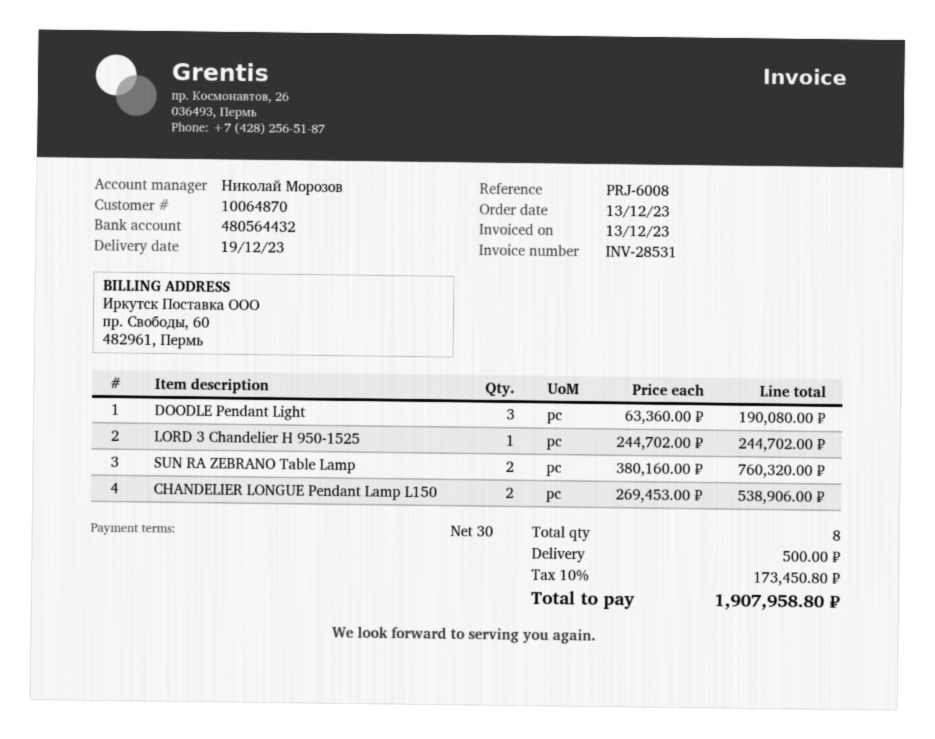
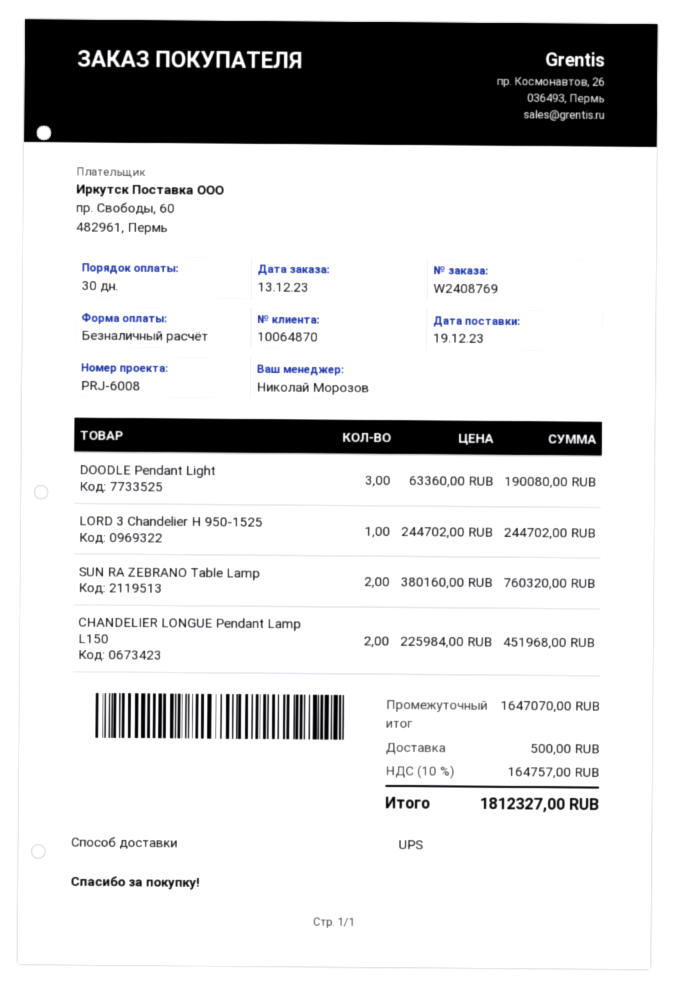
CHANDELIER LONGUE Pendant Lamp L150: 2 x 269453.00 = 538906.00 -> 2 x 225984.00 = 451968.00
tax: 10% = 173450.80 -> 10% = 164757.00
total: 1907958.80 -> 1812327.00

